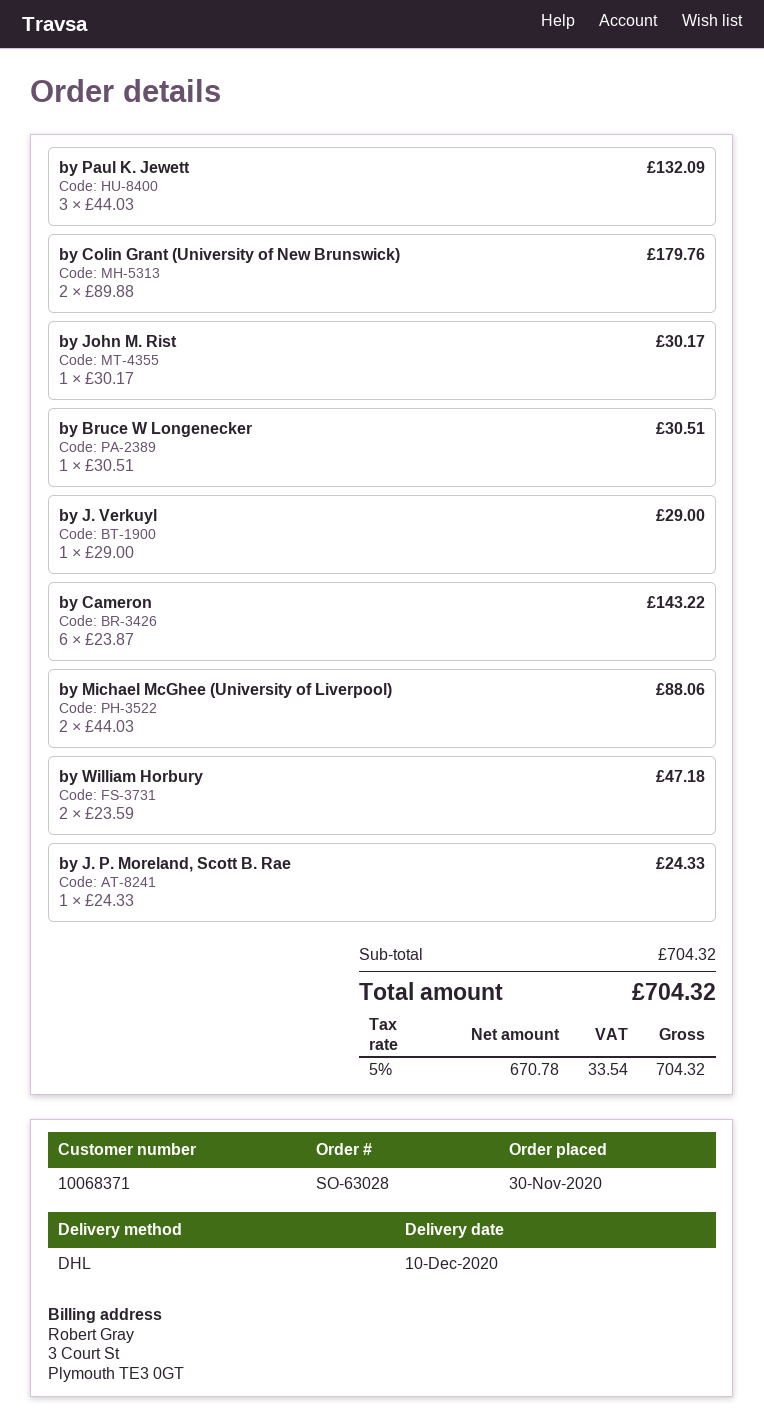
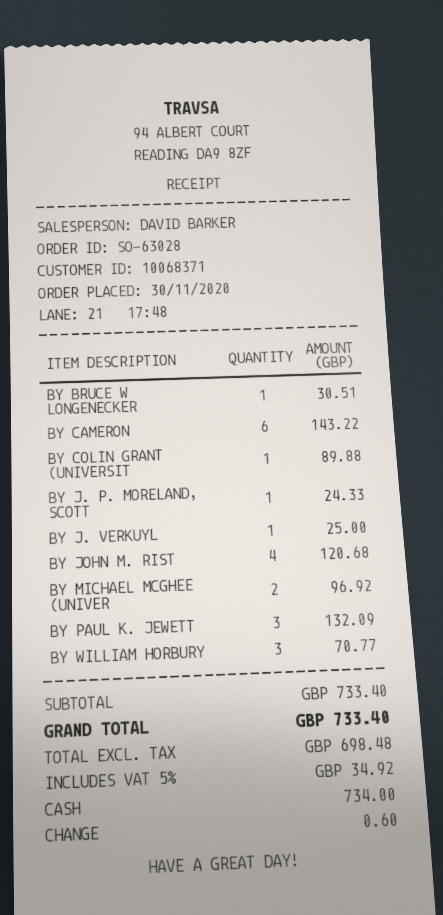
by Colin Grant (University of New Brunswick): 2 for 179.76 -> 1 for 89.88
by John M. Rist: 1 for 30.17 -> 4 for 120.68
by J. Verkuyl: 1 for 29.00 -> 1 for 25.00
by Michael McGhee (University of Liverpool): 2 for 88.06 -> 2 for 96.92
by William Horbury: 2 for 47.18 -> 3 for 70.77
subtotal: 704.32 -> 733.40
net: 670.78 -> 698.48
tax: 5% = 33.54 -> 5% = 34.92
total: 704.32 -> 733.40

